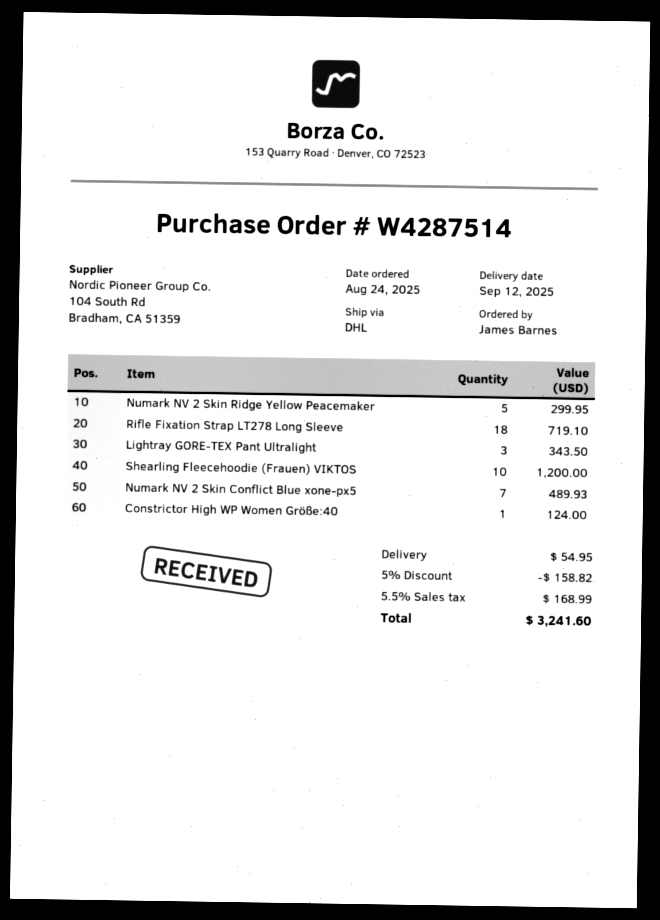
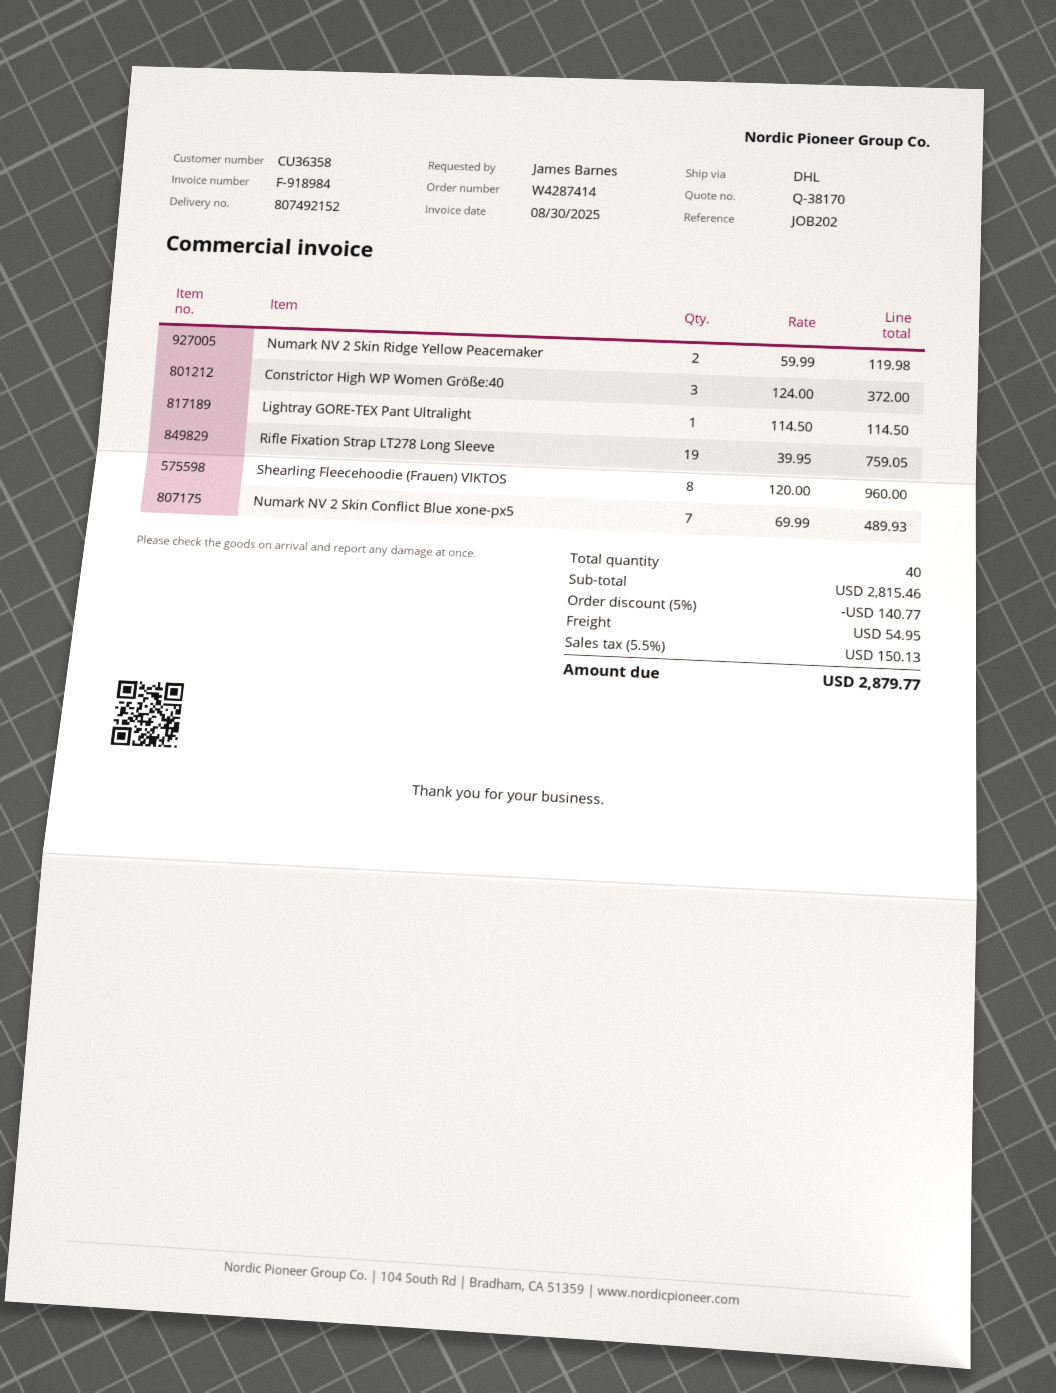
order number: W4287514 -> W4287414
Numark NV 2 Skin Ridge Yellow Peacemaker: 5 for 299.95 -> 2 for 119.98
Rifle Fixation Strap LT278 Long Sleeve: 18 for 719.10 -> 19 for 759.05
Lightray GORE-TEX Pant Ultralight: 3 for 343.50 -> 1 for 114.50
Shearling Fleecehoodie (Frauen) VIKTOS: 10 for 1200.00 -> 8 for 960.00
Constrictor High WP Women Größe:40: 1 for 124.00 -> 3 for 372.00
discount: 5% = 158.82 -> 5% = 140.77
tax: 5.5% = 168.99 -> 5.5% = 150.13
total: 3241.60 -> 2879.77

